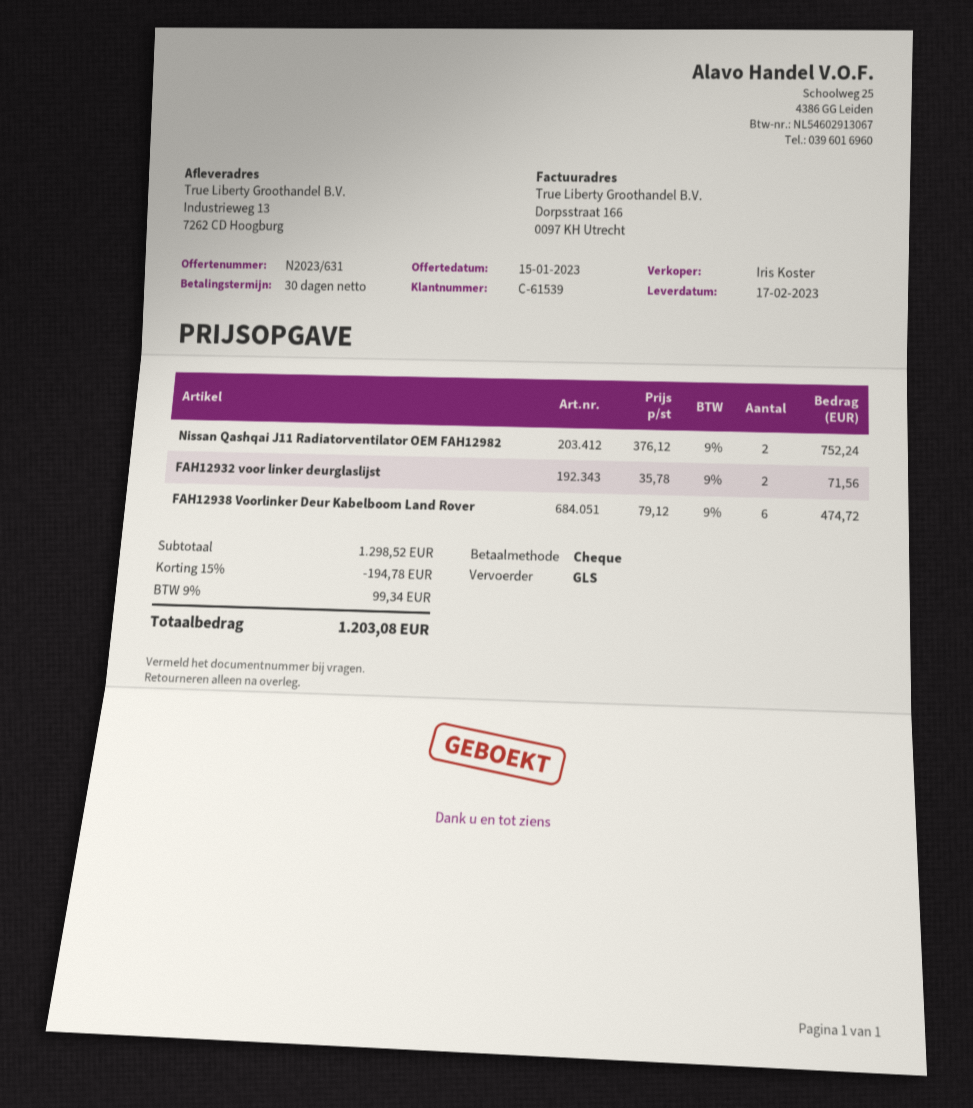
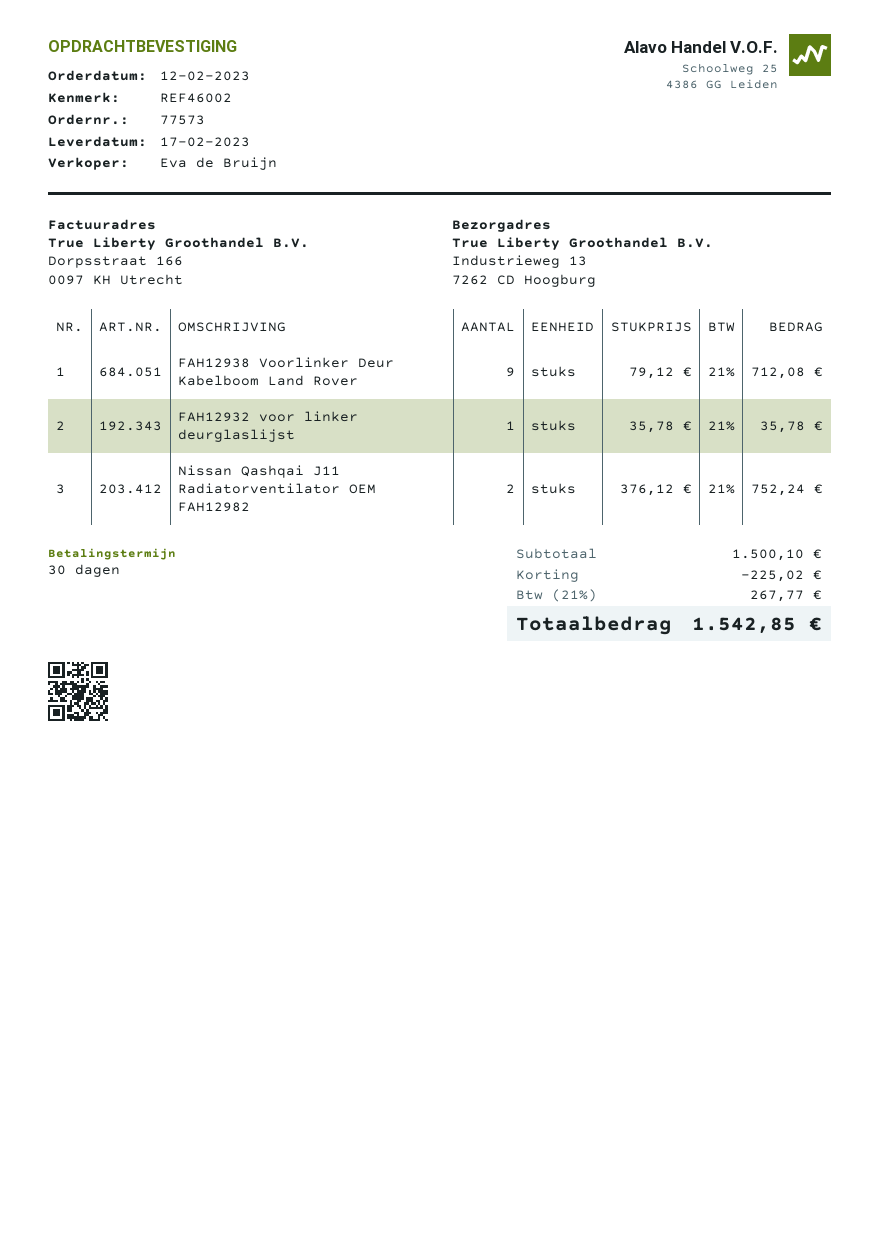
sales rep: Iris Koster -> Eva de Bruijn
FAH12932 voor linker deurglaslijst: 2 x 35.78 = 71.56 -> 1 x 35.78 = 35.78
FAH12938 Voorlinker Deur Kabelboom Land Rover: 6 x 79.12 = 474.72 -> 9 x 79.12 = 712.08
subtotal: 1298.52 -> 1500.10
discount: 194.78 -> 225.02
tax: 9% = 99.34 -> 21% = 267.77
total: 1203.08 -> 1542.85

